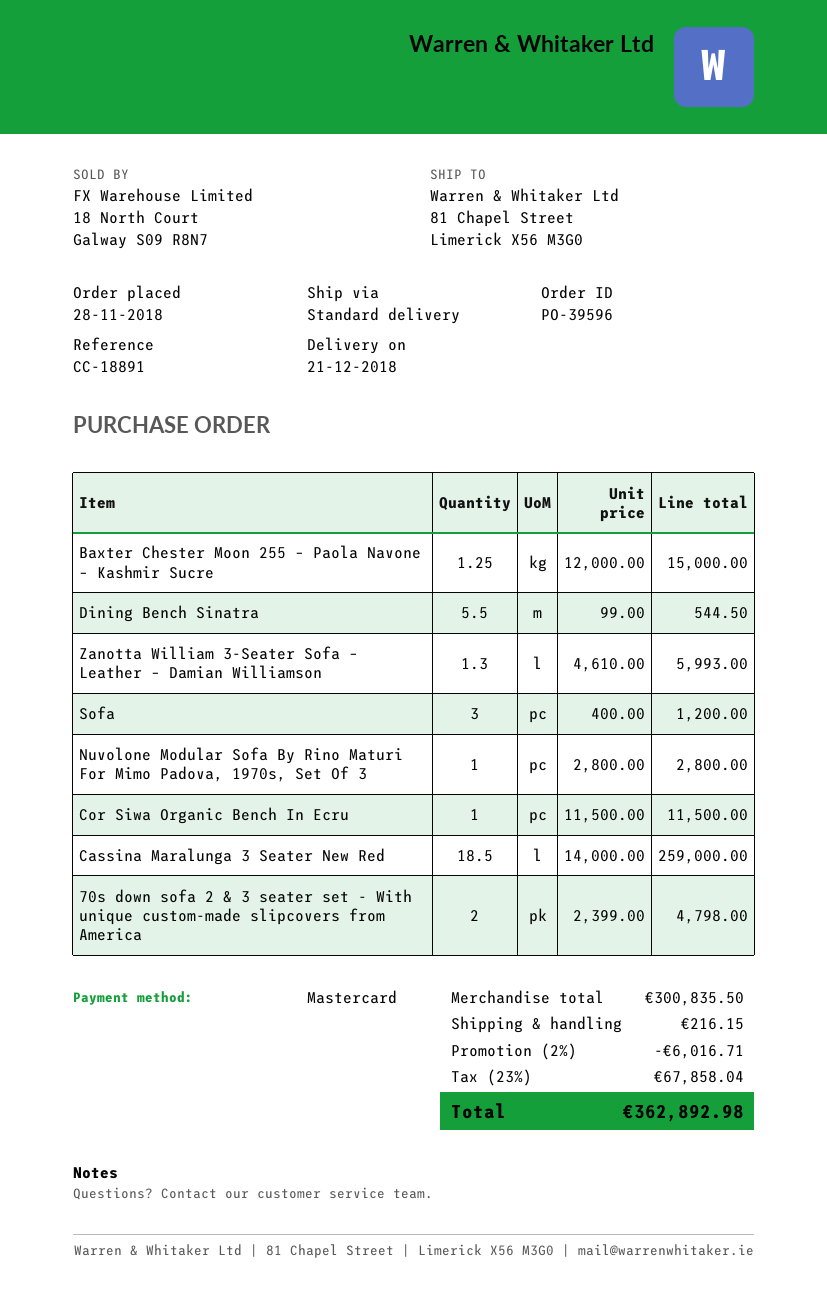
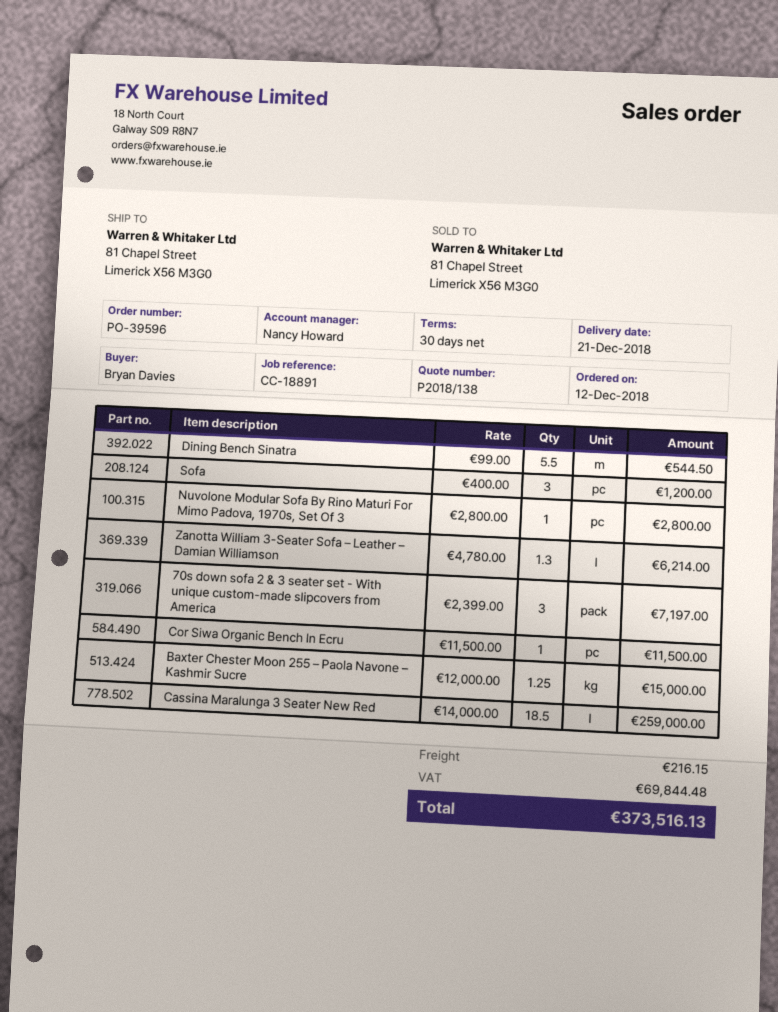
order date: 2018-11-28 -> 2018-12-12
Zanotta William 3-Seater Sofa – Leather – Damian Williamson: 1.3 x 4610.00 = 5993.00 -> 1.3 x 4780.00 = 6214.00
70s down sofa 2 & 3 seater set - With unique custom-made slipcovers from America: 2 x 2399.00 = 4798.00 -> 3 x 2399.00 = 7197.00
discount: 2% = 6016.71 -> none
tax: 67858.04 -> 69844.48
total: 362892.98 -> 373516.13

